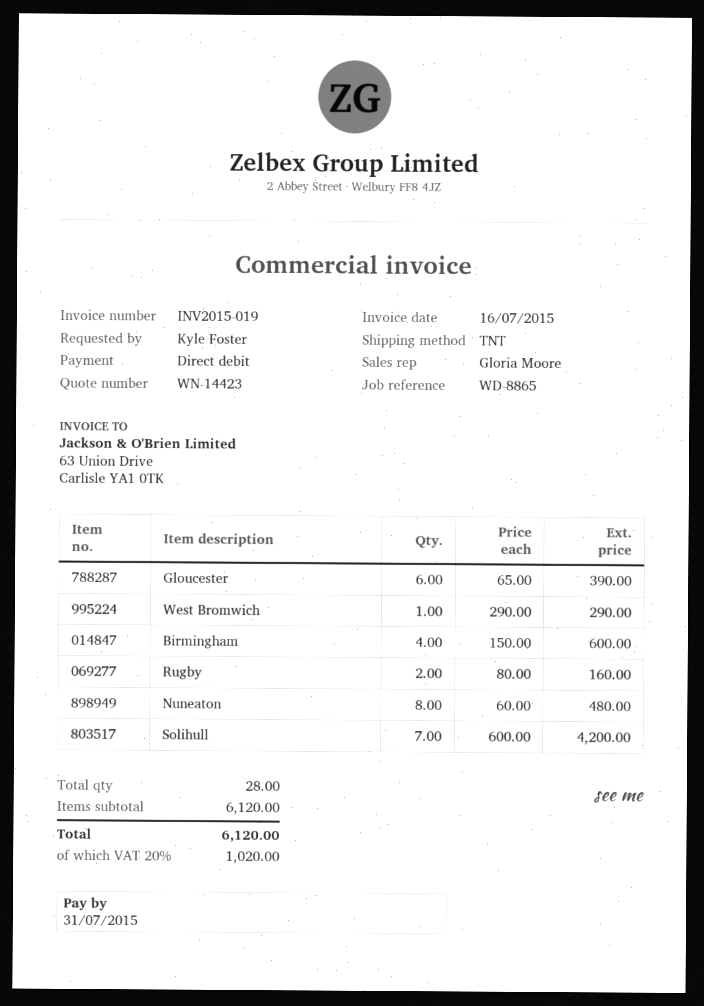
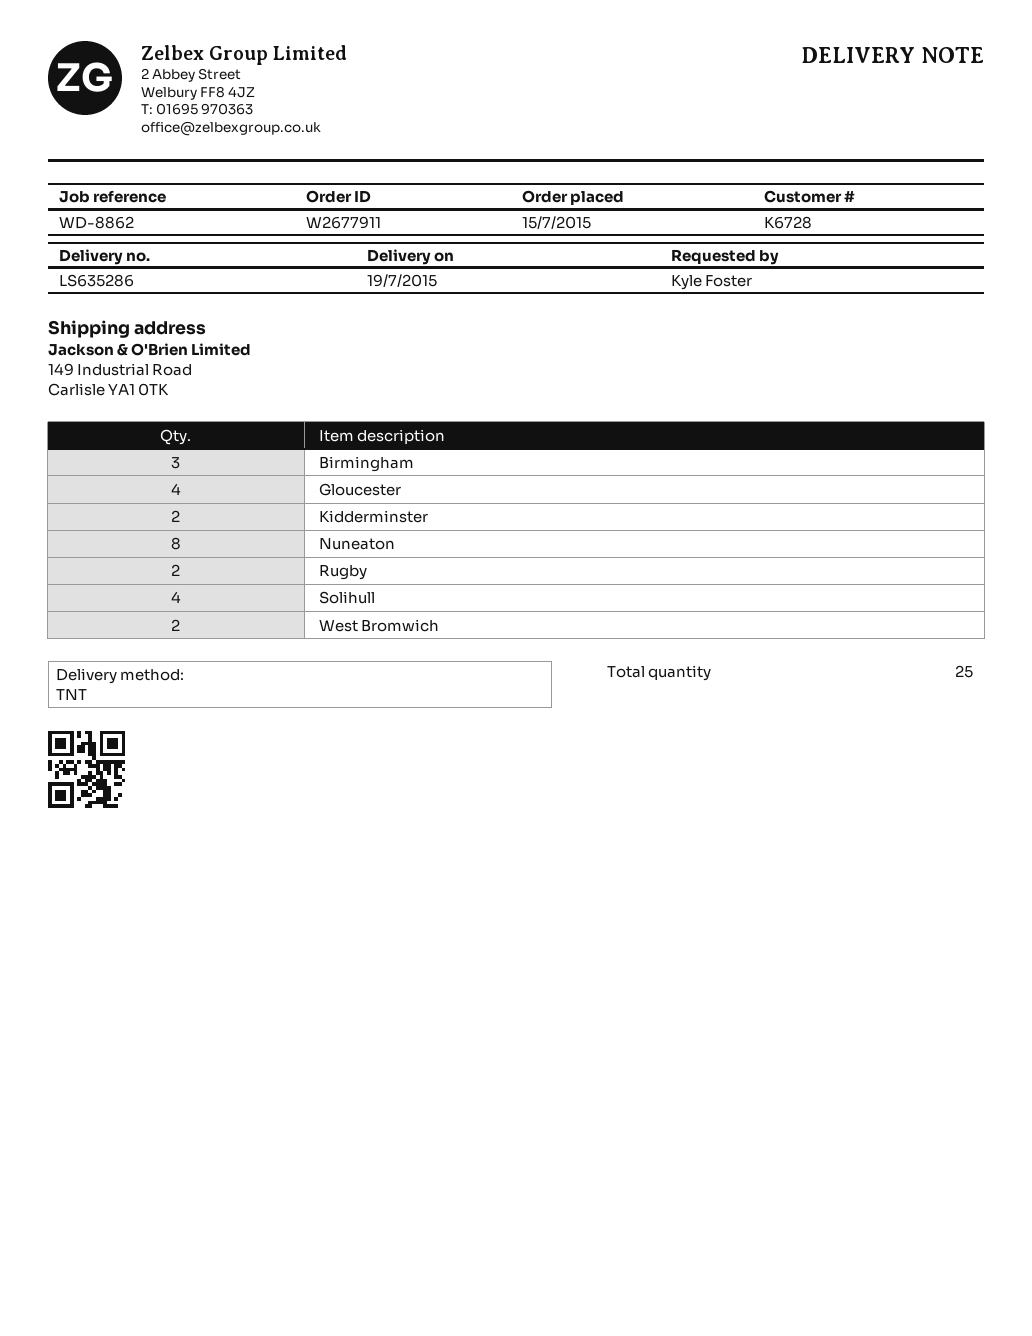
reference: WD-8865 -> WD-8862
Gloucester: 6 -> 4
West Bromwich: 1 -> 2
Birmingham: 4 -> 3
Solihull: 7 -> 4
Kidderminster: none -> 2
total quantity: 28 -> 25

